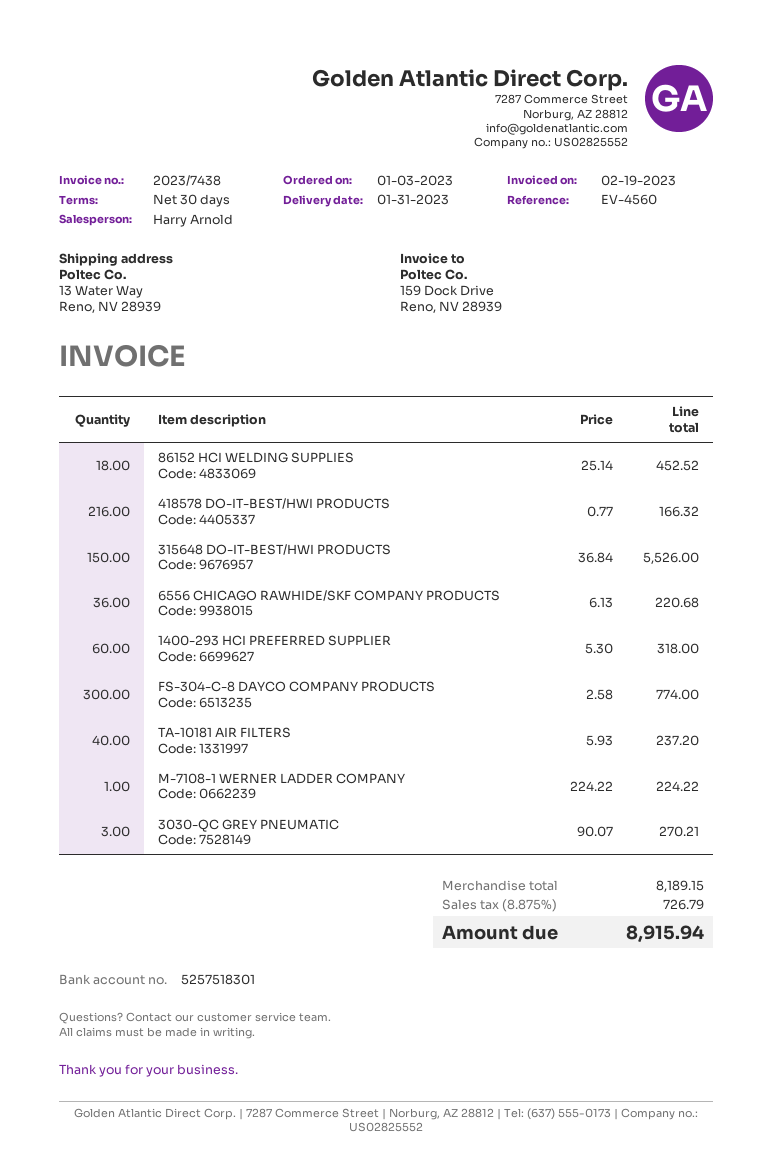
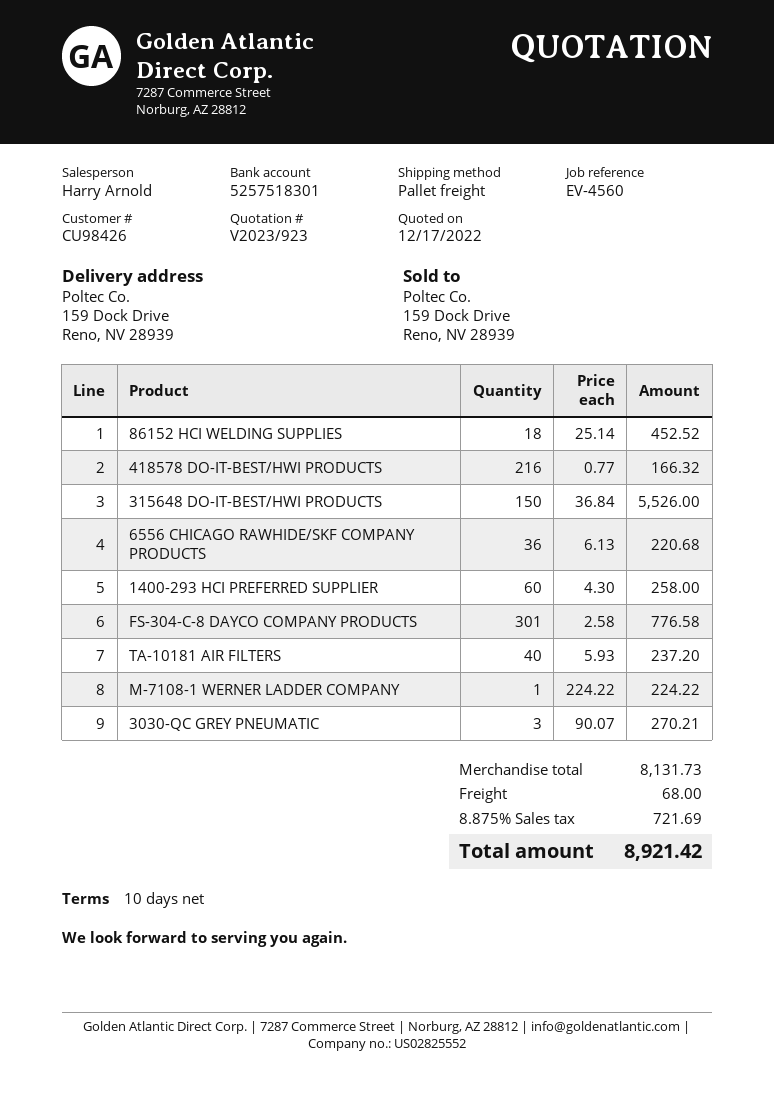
payment terms: 30 days -> 10 days
ship to: 13 Water Way, Reno, NV 28939 -> 159 Dock Drive, Reno, NV 28939
1400-293 HCI PREFERRED SUPPLIER: 60 x 5.30 = 318.00 -> 60 x 4.30 = 258.00
FS-304-C-8 DAYCO COMPANY PRODUCTS: 300 x 2.58 = 774.00 -> 301 x 2.58 = 776.58
subtotal: 8189.15 -> 8131.73
shipping: none -> 68.00
tax: 8.875% = 726.79 -> 8.875% = 721.69
total: 8915.94 -> 8921.42

